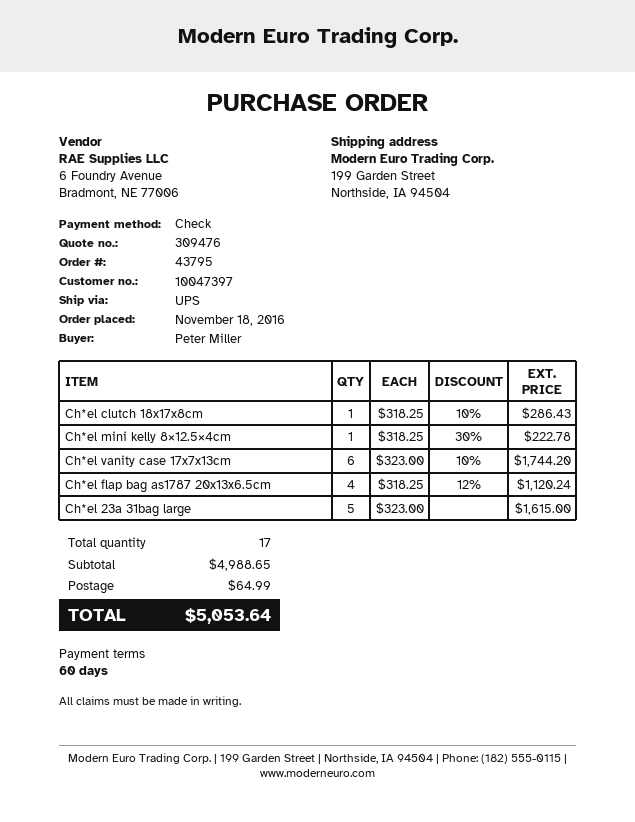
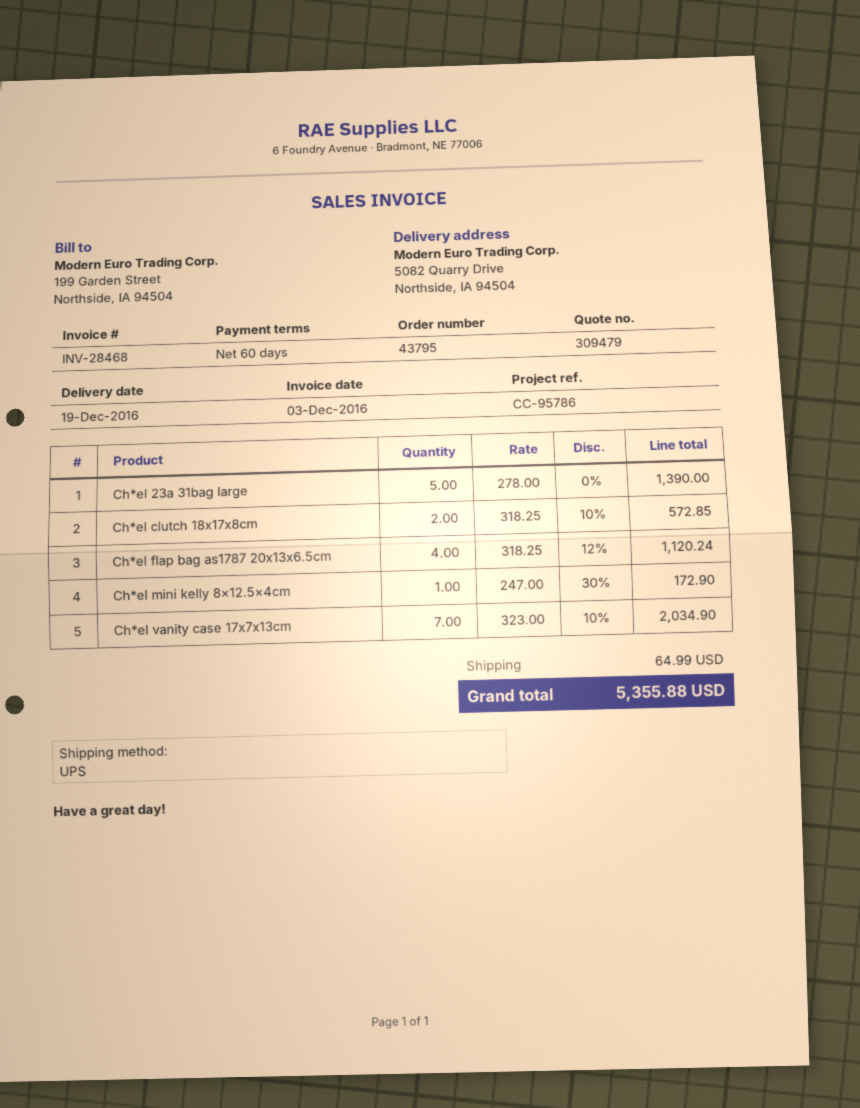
quote number: 309476 -> 309479
ship to: 199 Garden Street, Northside, IA 94504 -> 5082 Quarry Drive, Northside, IA 94504
Ch*el clutch 18x17x8cm: 1 x 318.25 - 10% = 286.43 -> 2 x 318.25 - 10% = 572.85
Ch*el mini kelly 8×12.5×4cm: 1 x 318.25 - 30% = 222.78 -> 1 x 247.00 - 30% = 172.90
Ch*el vanity case 17x7x13cm: 6 x 323.00 - 10% = 1744.20 -> 7 x 323.00 - 10% = 2034.90
Ch*el 23a 31bag large: 5 x 323.00 = 1615.00 -> 5 x 278.00 = 1390.00
total: 5053.64 -> 5355.88

